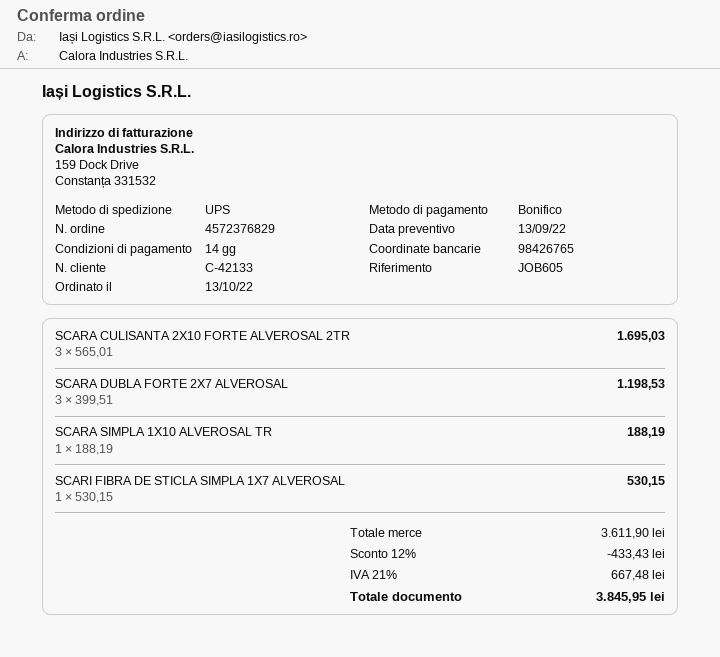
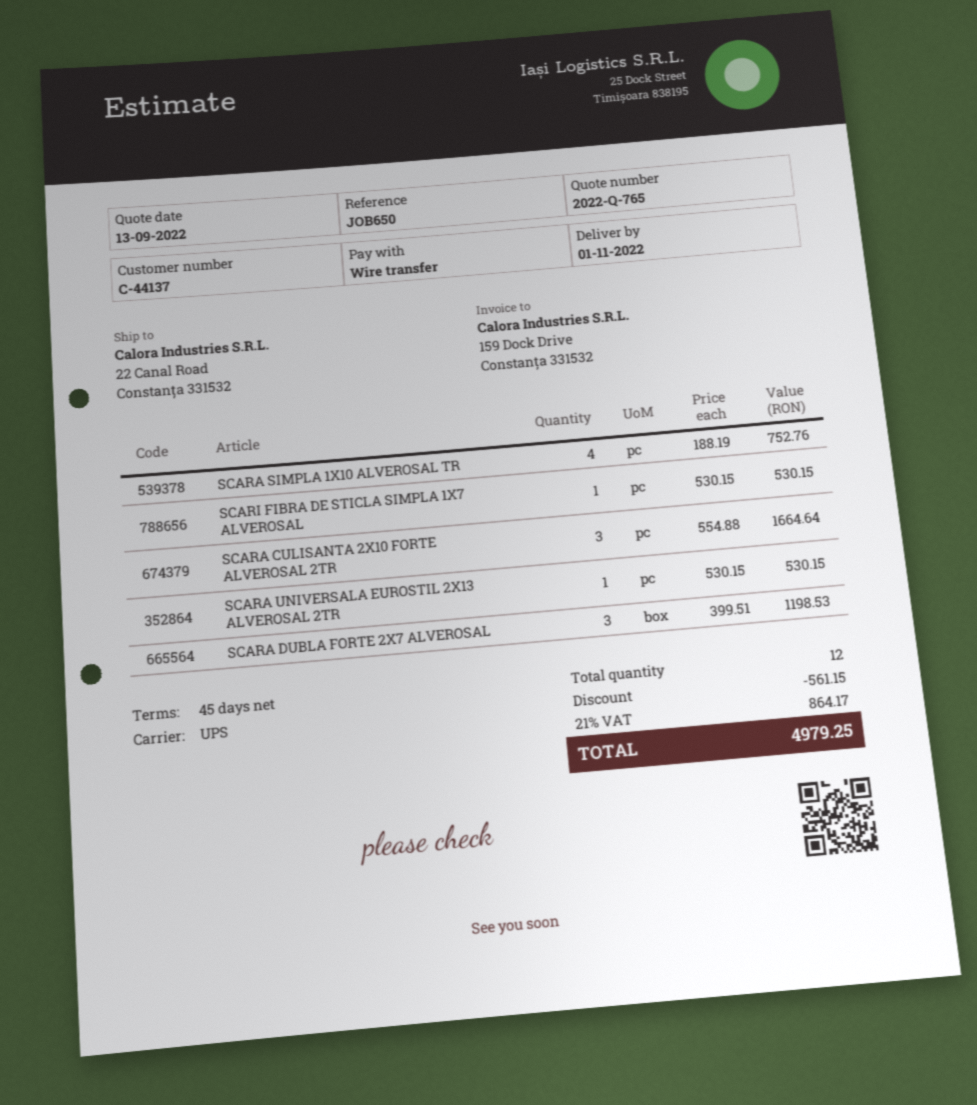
payment terms: 14 days -> 45 days
customer number: C-42133 -> C-44137
reference: JOB605 -> JOB650
SCARA CULISANTA 2X10 FORTE ALVEROSAL 2TR: 3 x 565.01 = 1695.03 -> 3 x 554.88 = 1664.64
SCARA SIMPLA 1X10 ALVEROSAL TR: 1 x 188.19 = 188.19 -> 4 x 188.19 = 752.76
SCARA UNIVERSALA EUROSTIL 2X13 ALVEROSAL 2TR: none -> 1 x 530.15 = 530.15
discount: 433.43 -> 561.15
tax: 21% = 667.48 -> 21% = 864.17
total: 3845.95 -> 4979.25

